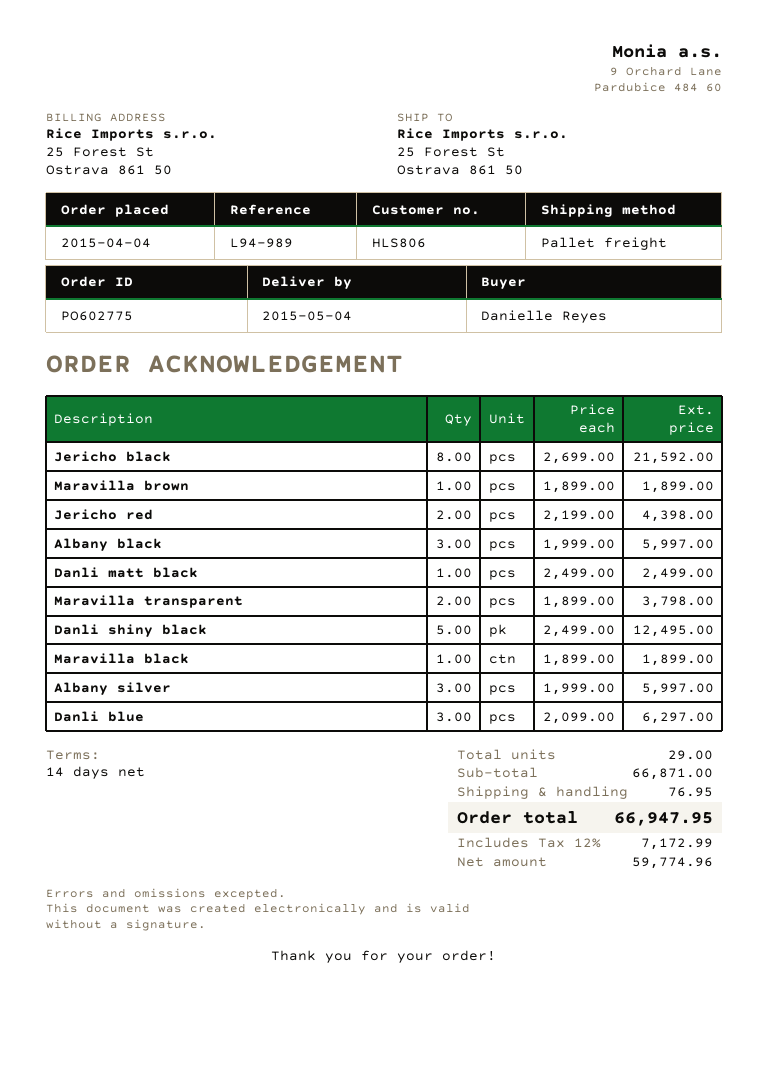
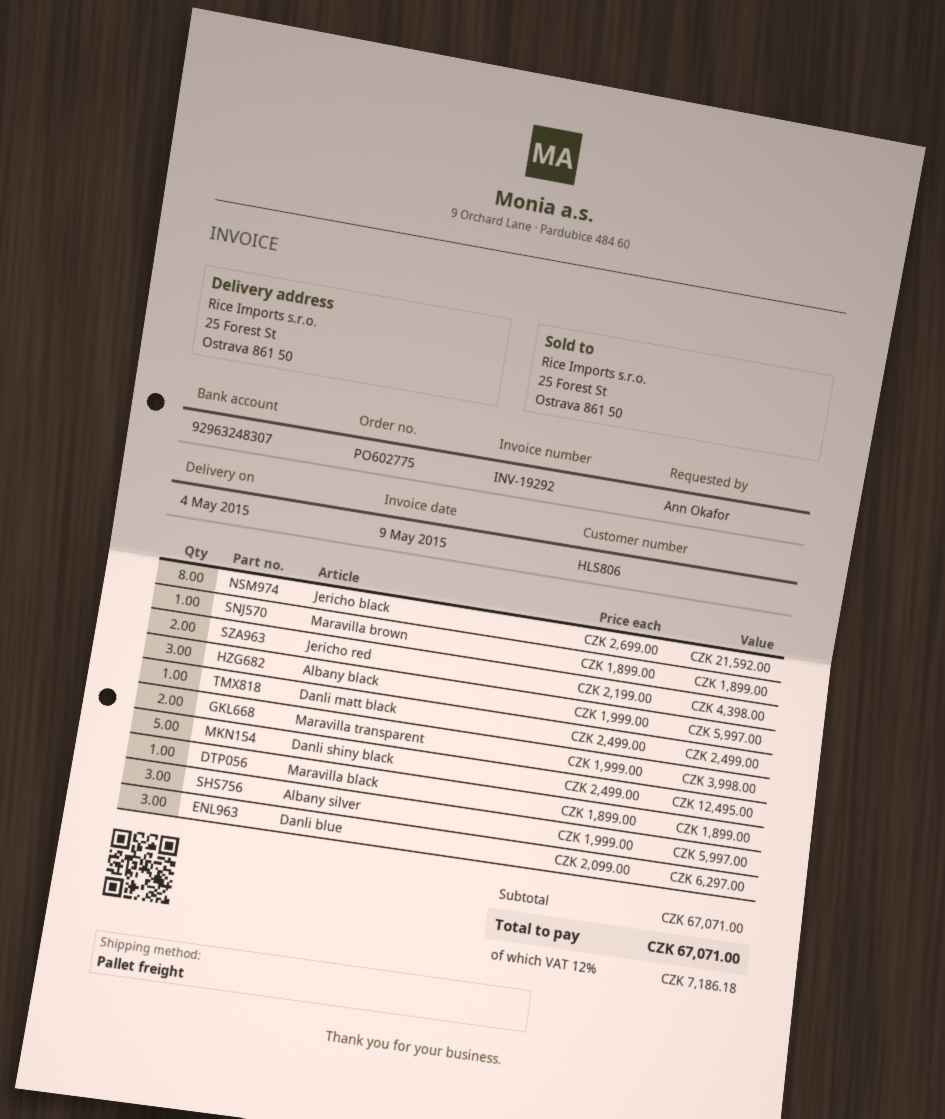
ordered by: Danielle Reyes -> Ann Okafor
Maravilla transparent: 2 x 1899.00 = 3798.00 -> 2 x 1999.00 = 3998.00
subtotal: 66871.00 -> 67071.00
shipping: 76.95 -> none
tax: 12% = 7172.99 -> 12% = 7186.18
total: 66947.95 -> 67071.00

